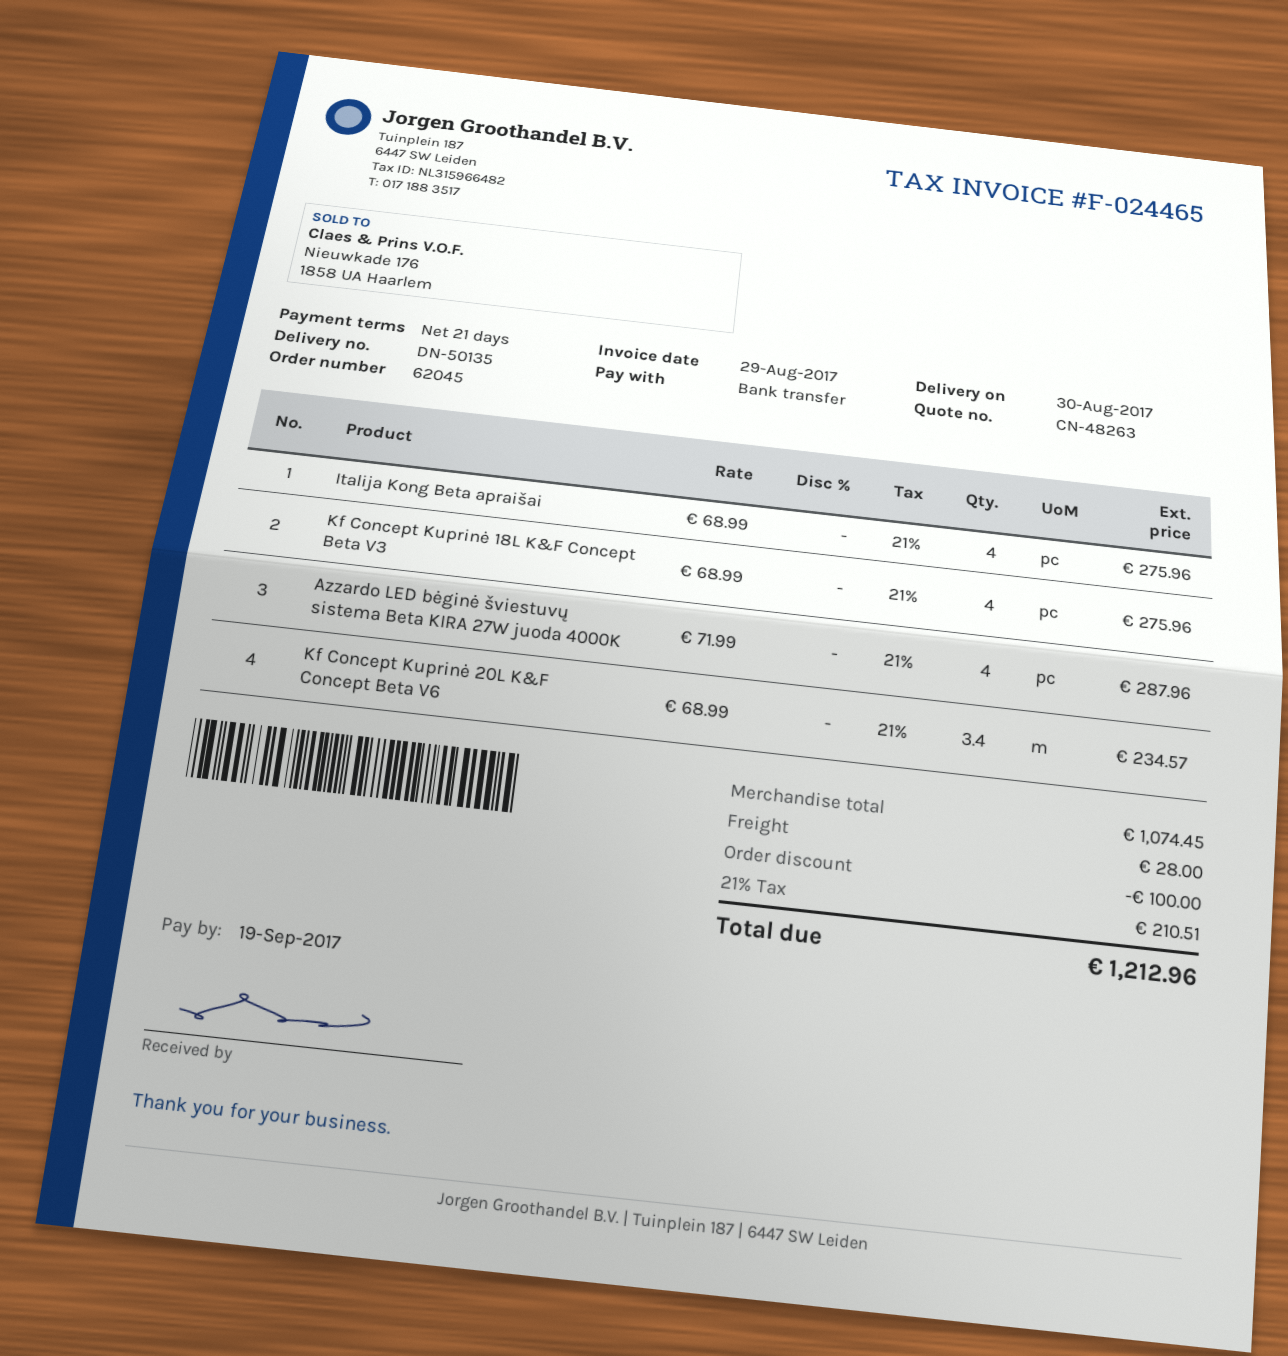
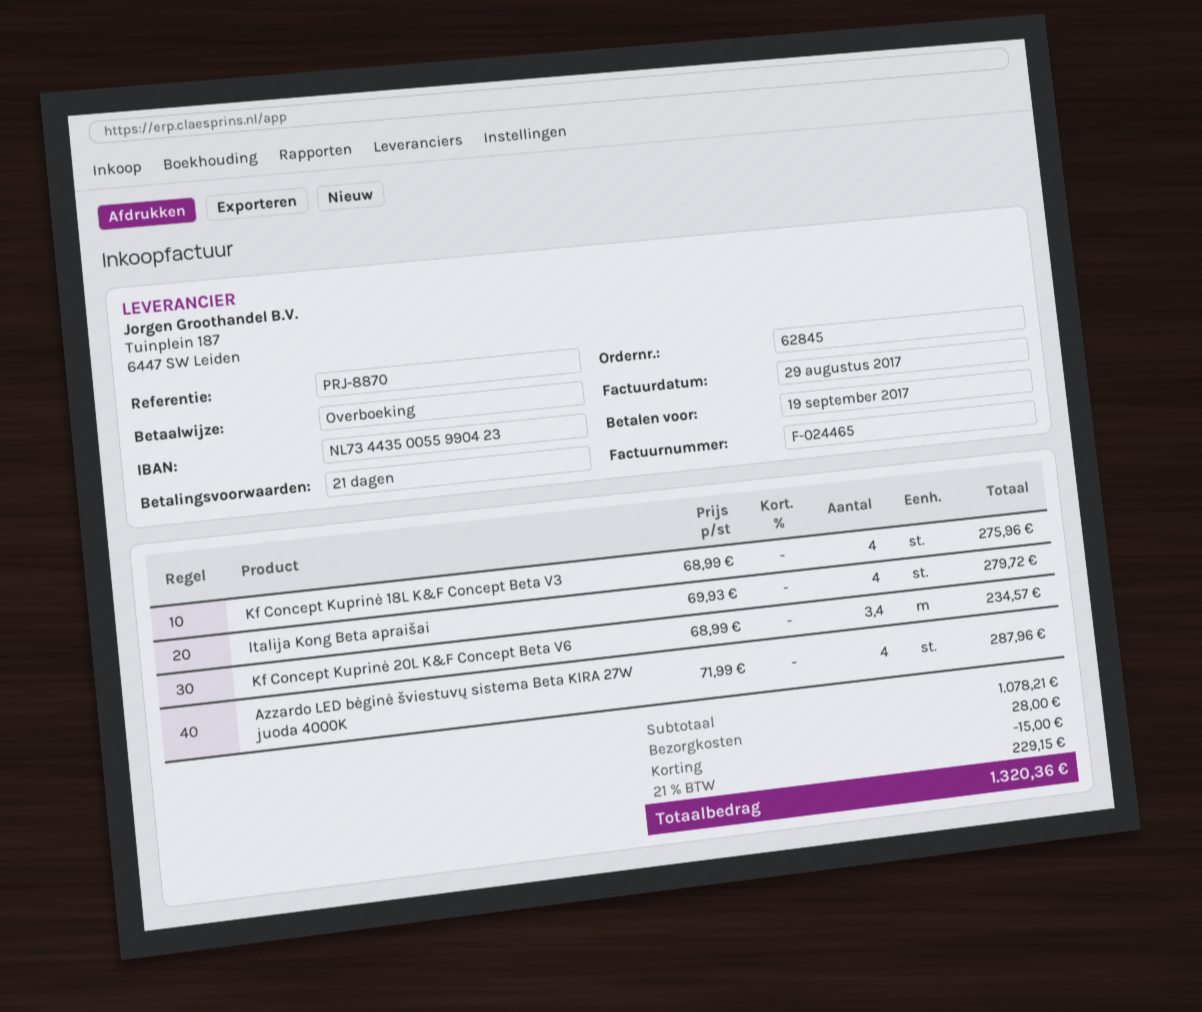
order number: 62045 -> 62845
Italija Kong Beta apraišai: 4 x 68.99 = 275.96 -> 4 x 69.93 = 279.72
subtotal: 1074.45 -> 1078.21
discount: 100.00 -> 15.00
tax: 21% = 210.51 -> 21% = 229.15
total: 1212.96 -> 1320.36

